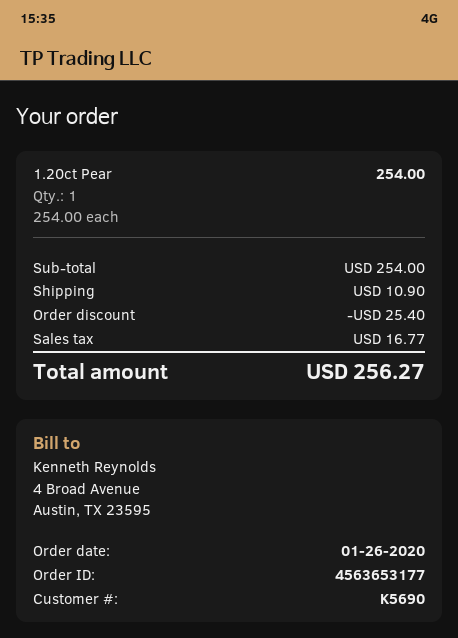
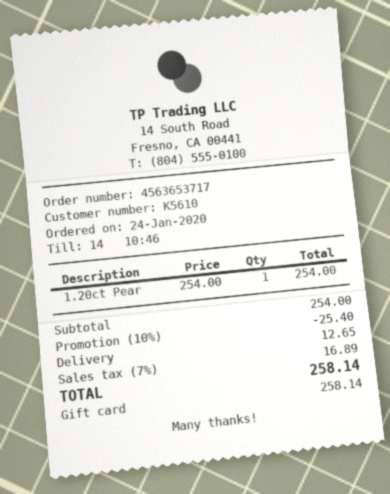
order number: 4563653177 -> 4563653717
order date: 2020-01-26 -> 2020-01-24
customer number: K5690 -> K5610
shipping: 10.90 -> 12.65
tax: 16.77 -> 16.89
total: 256.27 -> 258.14

